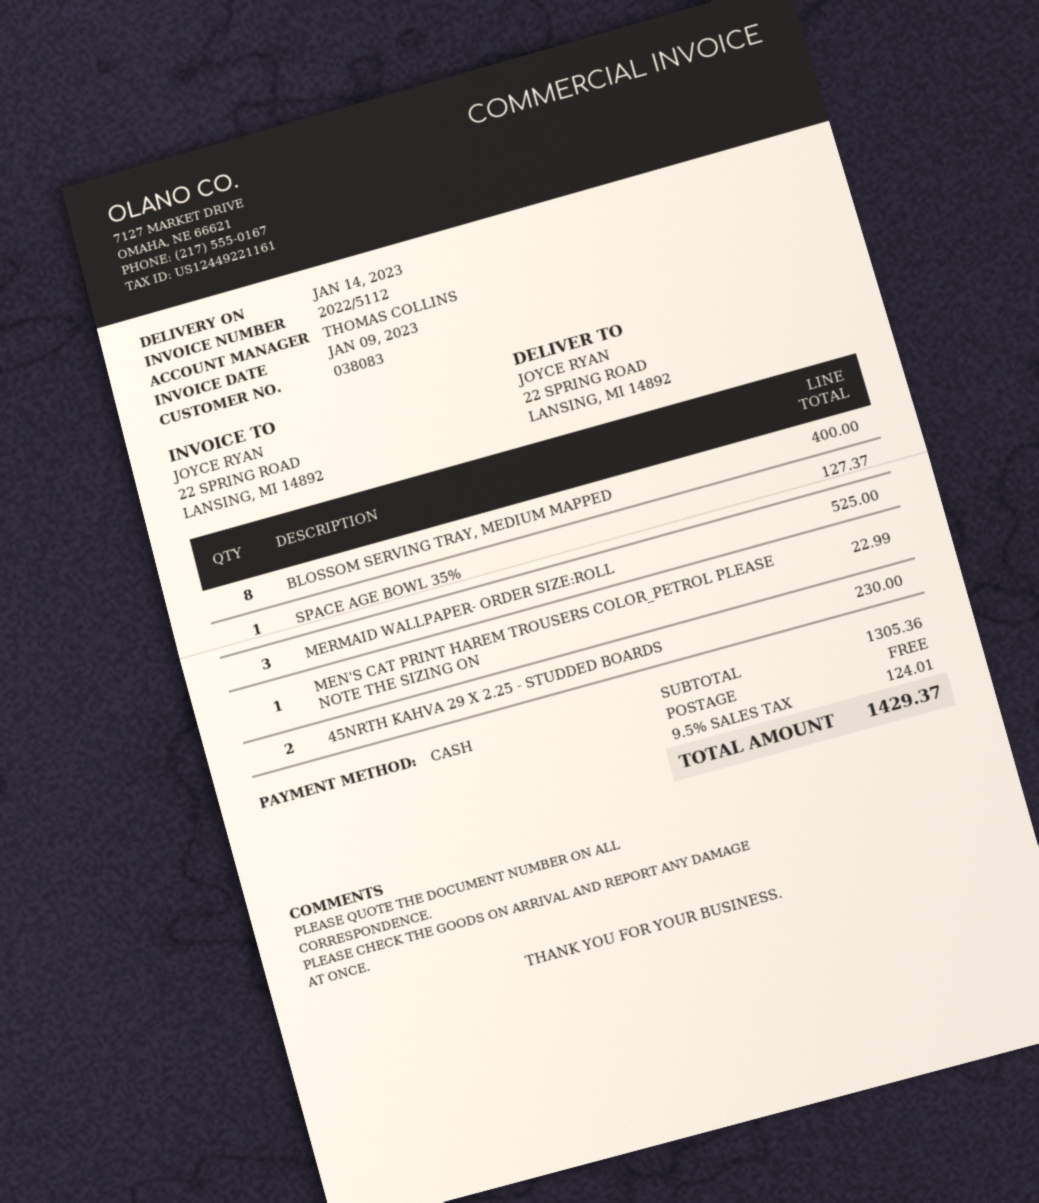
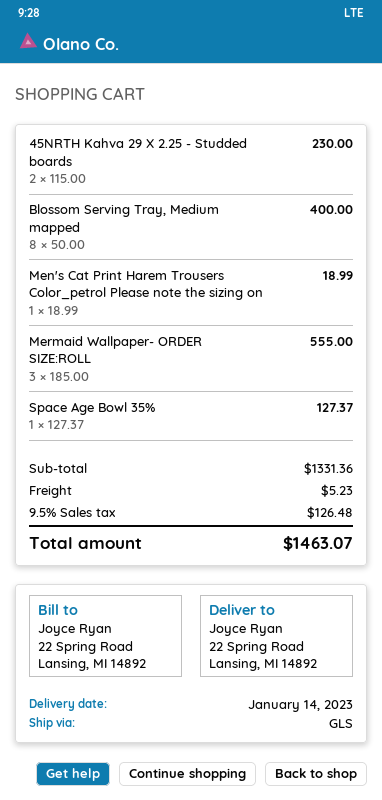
MERMAID WALLPAPER- ORDER SIZE:ROLL: 3 for 525.00 -> 3 for 555.00
MEN'S CAT PRINT HAREM TROUSERS COLOR_PETROL PLEASE NOTE THE SIZING ON: 1 for 22.99 -> 1 for 18.99
subtotal: 1305.36 -> 1331.36
shipping: 0.00 -> 5.23
tax: 9.5% = 124.01 -> 9.5% = 126.48
total: 1429.37 -> 1463.07

